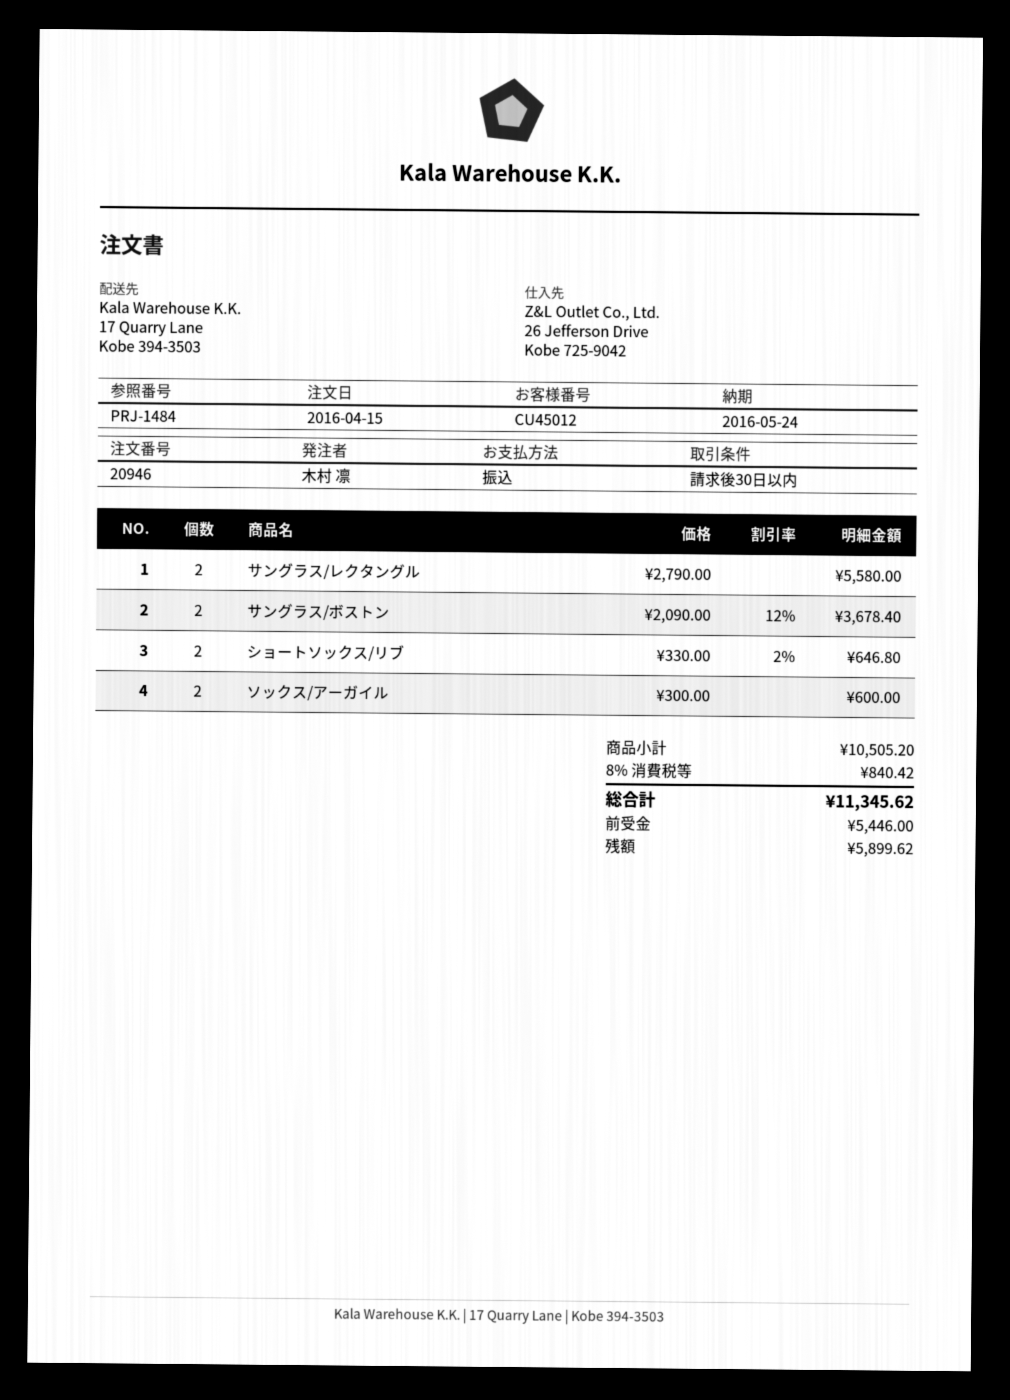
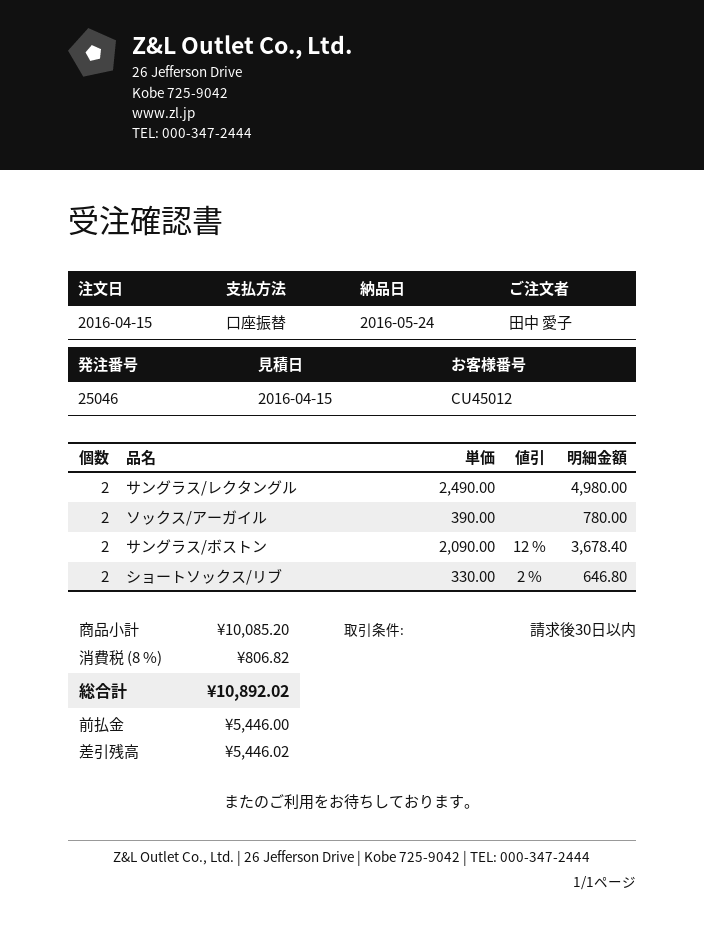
order number: 20946 -> 25046
ordered by: 木村 凛 -> 田中 愛子
payment method: bank transfer -> direct debit
サングラス/レクタングル: 2 x 2790.00 = 5580.00 -> 2 x 2490.00 = 4980.00
ソックス/アーガイル: 2 x 300.00 = 600.00 -> 2 x 390.00 = 780.00
subtotal: 10505.20 -> 10085.20
tax: 8% = 840.42 -> 8% = 806.82
total: 11345.62 -> 10892.02
balance: 5899.62 -> 5446.02

